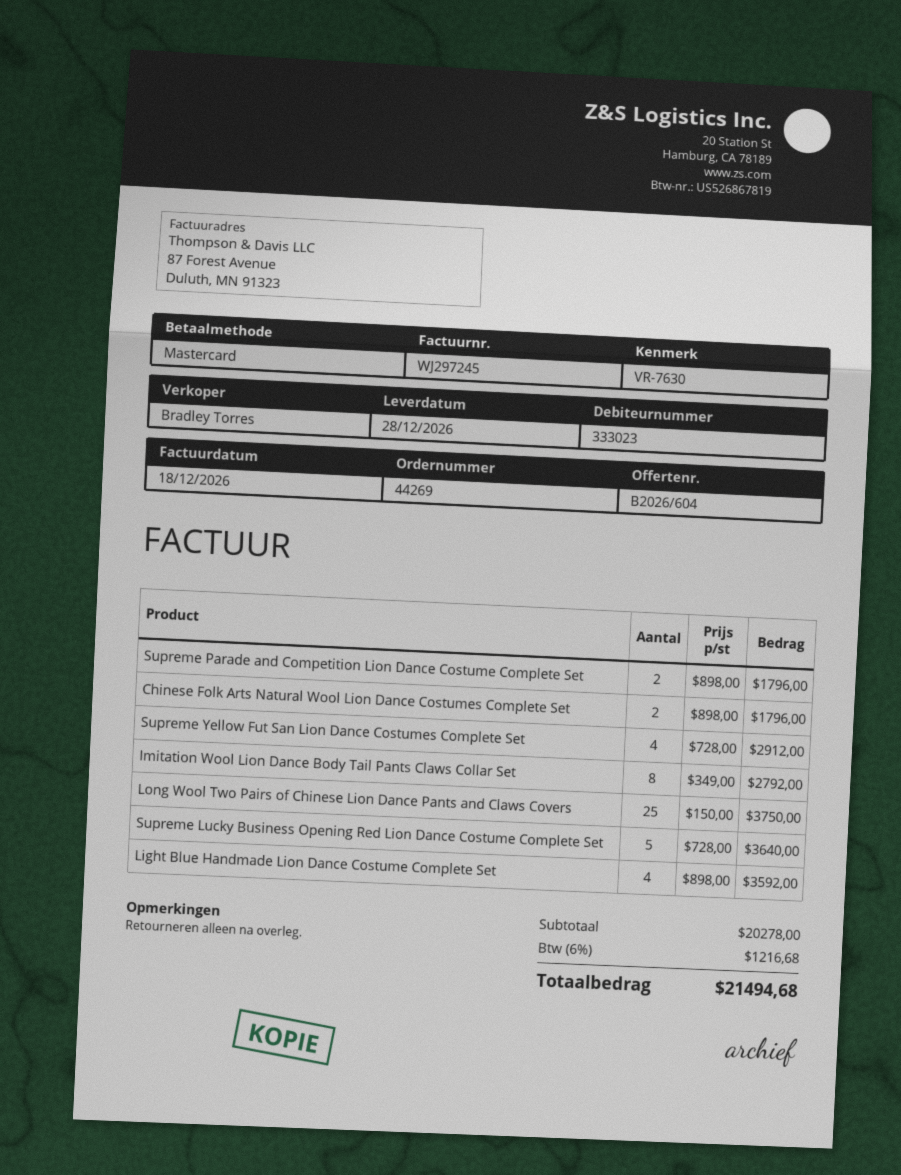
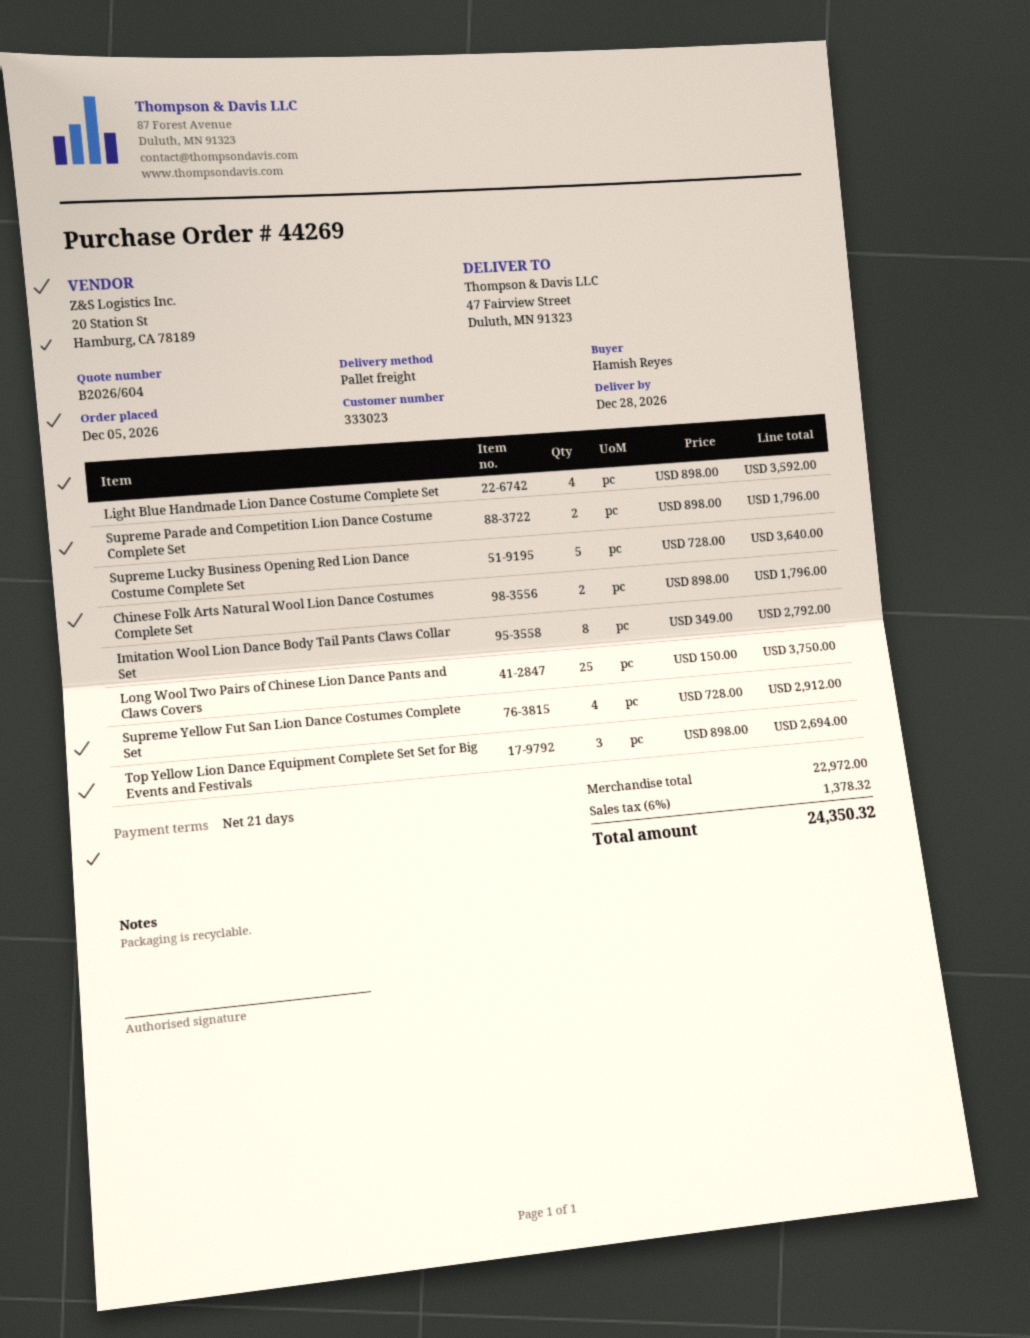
Top Yellow Lion Dance Equipment Complete Set Set for Big Events and Festivals: none -> 3 x 898.00 = 2694.00
subtotal: 20278.00 -> 22972.00
tax: 6% = 1216.68 -> 6% = 1378.32
total: 21494.68 -> 24350.32

